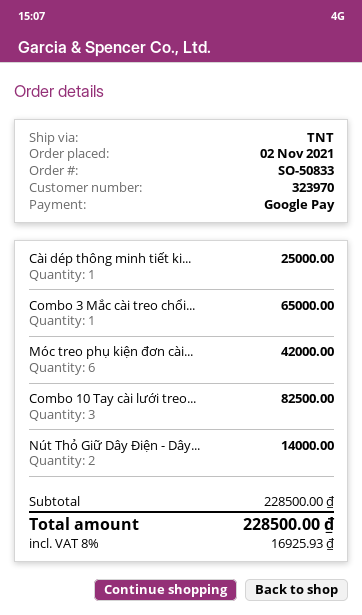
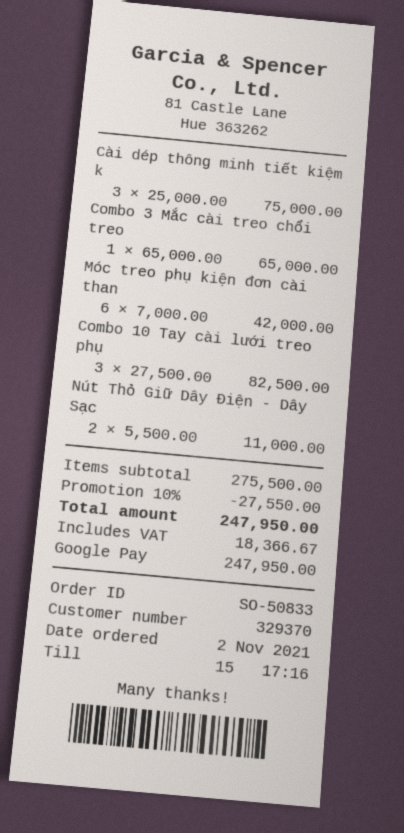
customer number: 323970 -> 329370
Cài dép thông minh tiết ki...: 1 for 25000.00 -> 3 for 75000.00
Nút Thỏ Giữ Dây Điện - Dây...: 2 for 14000.00 -> 2 for 11000.00
subtotal: 228500.00 -> 275500.00
discount: none -> 10% = 27550.00
tax: 16925.93 -> 18366.67
total: 228500.00 -> 247950.00

